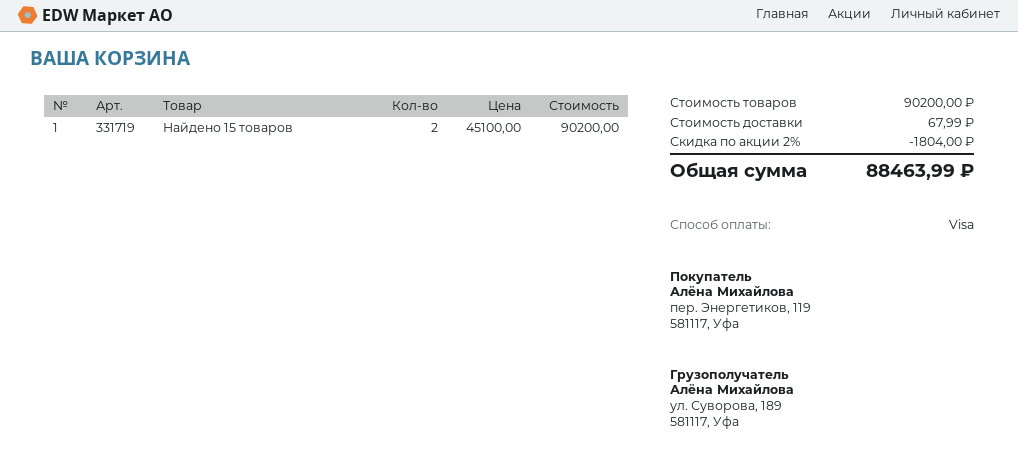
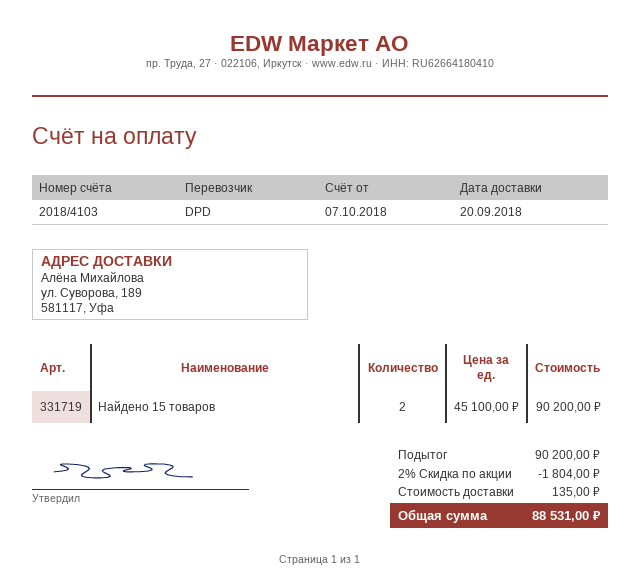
shipping: 67.99 -> 135.00
total: 88463.99 -> 88531.00

